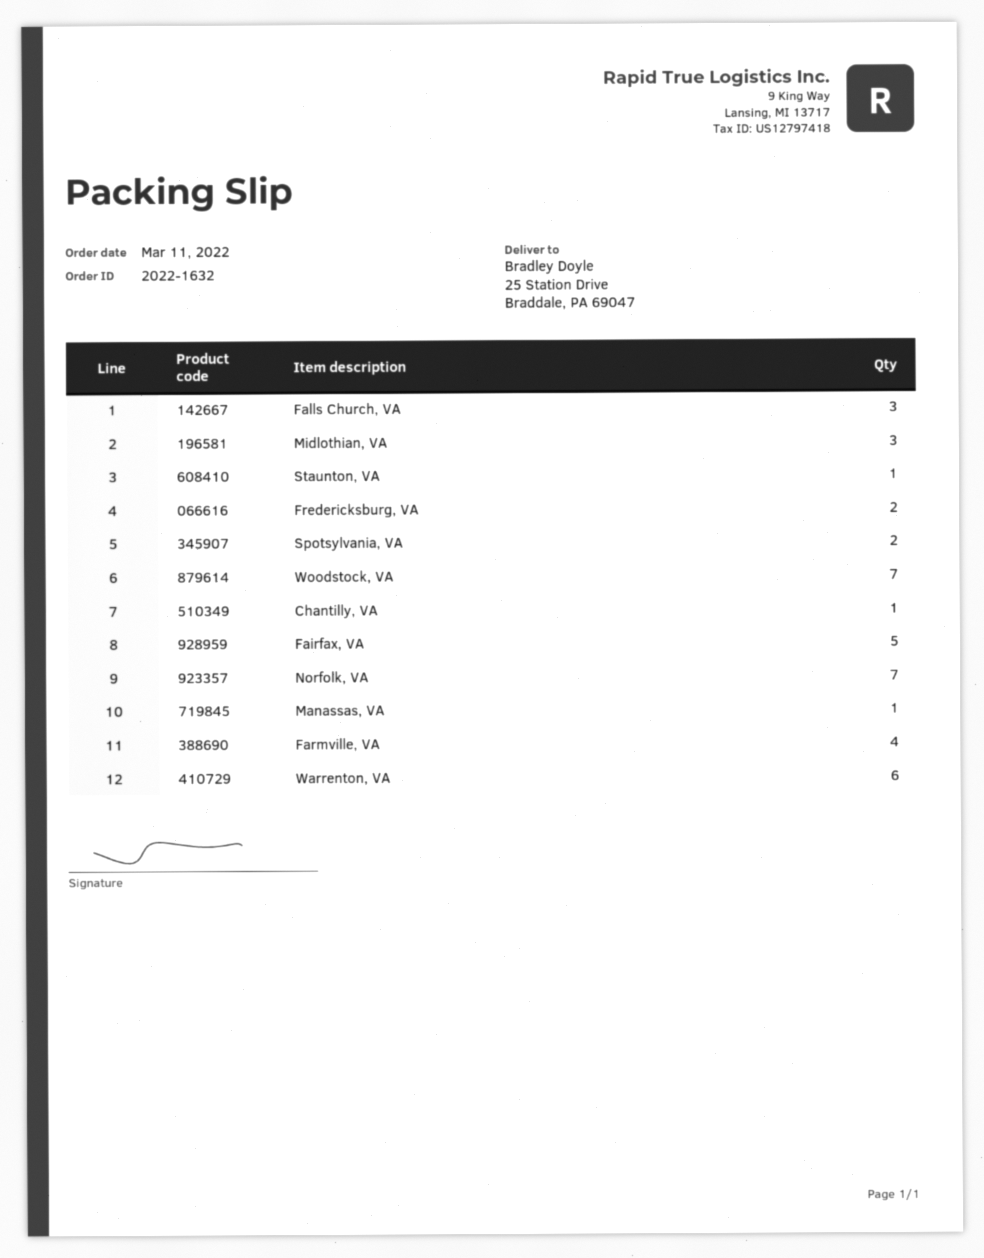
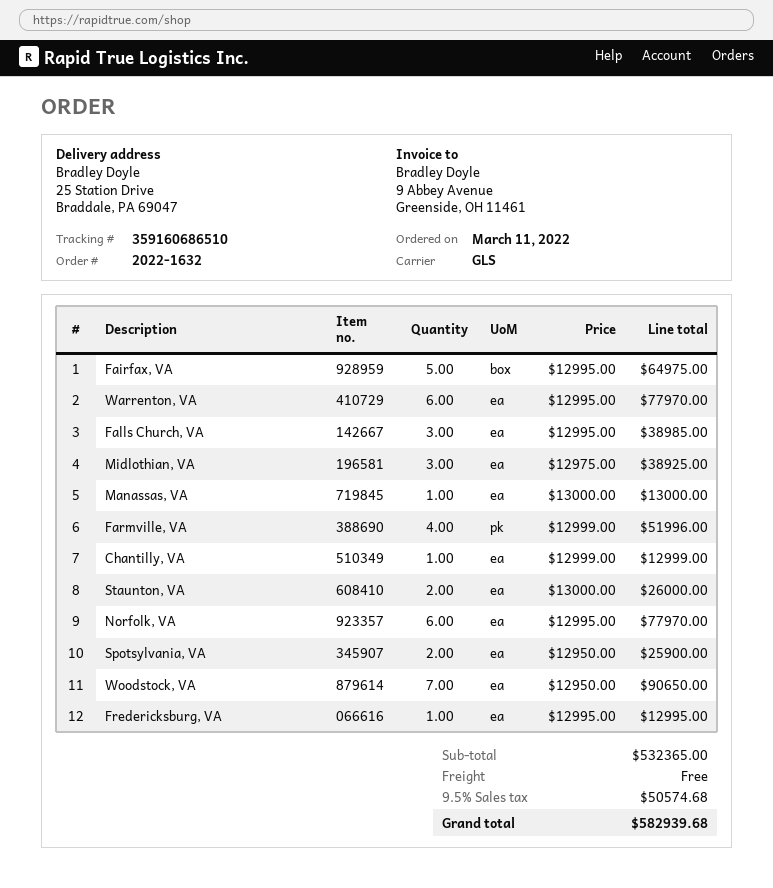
Staunton, VA: 1 -> 2
Fredericksburg, VA: 2 -> 1
Norfolk, VA: 7 -> 6

